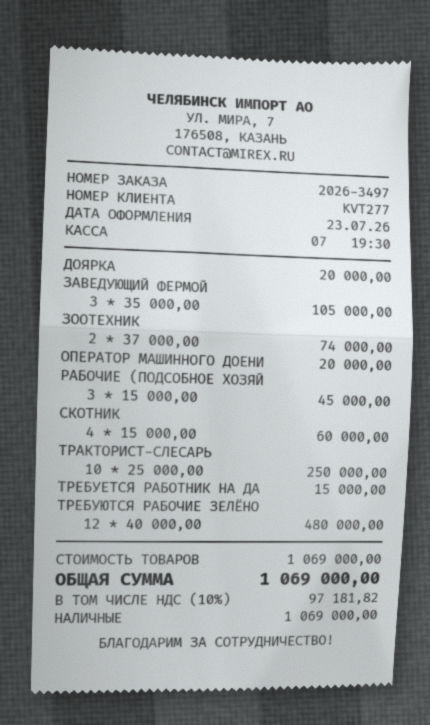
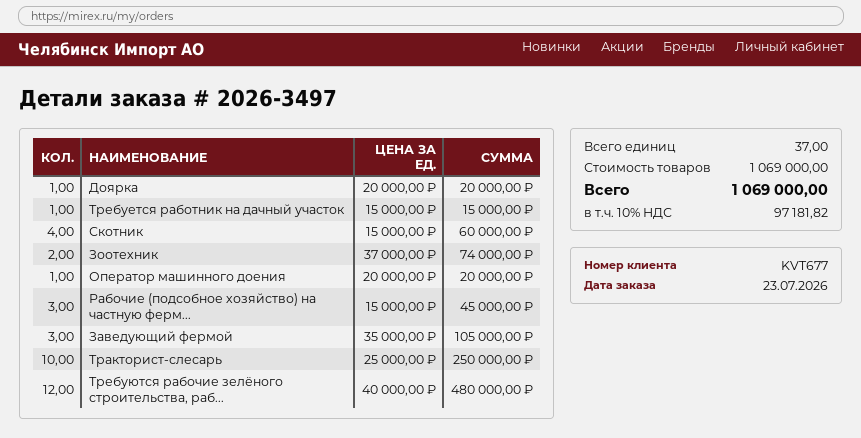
customer number: KVT277 -> KVT677

